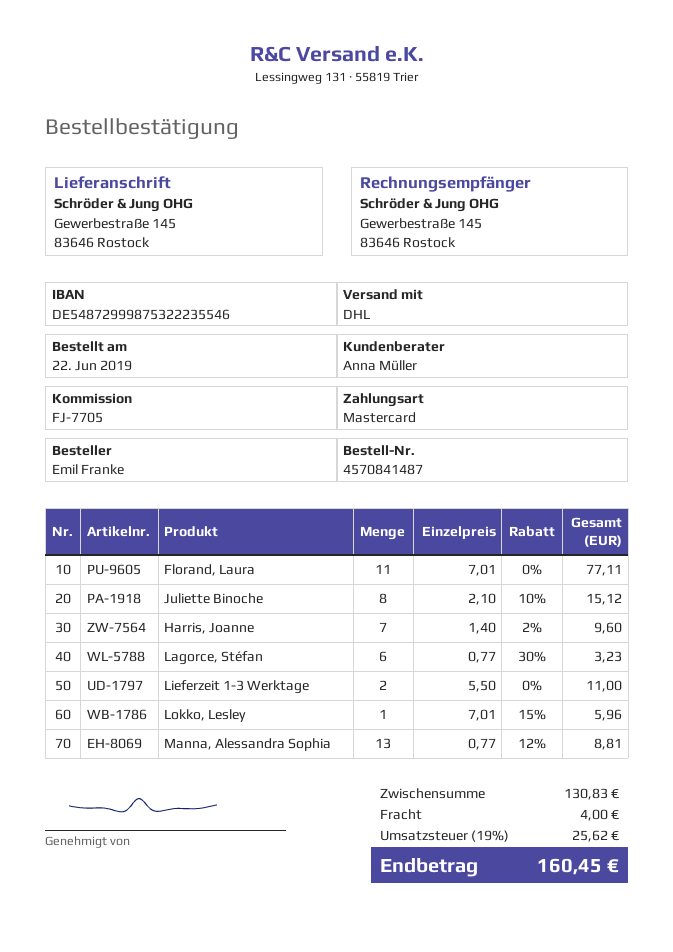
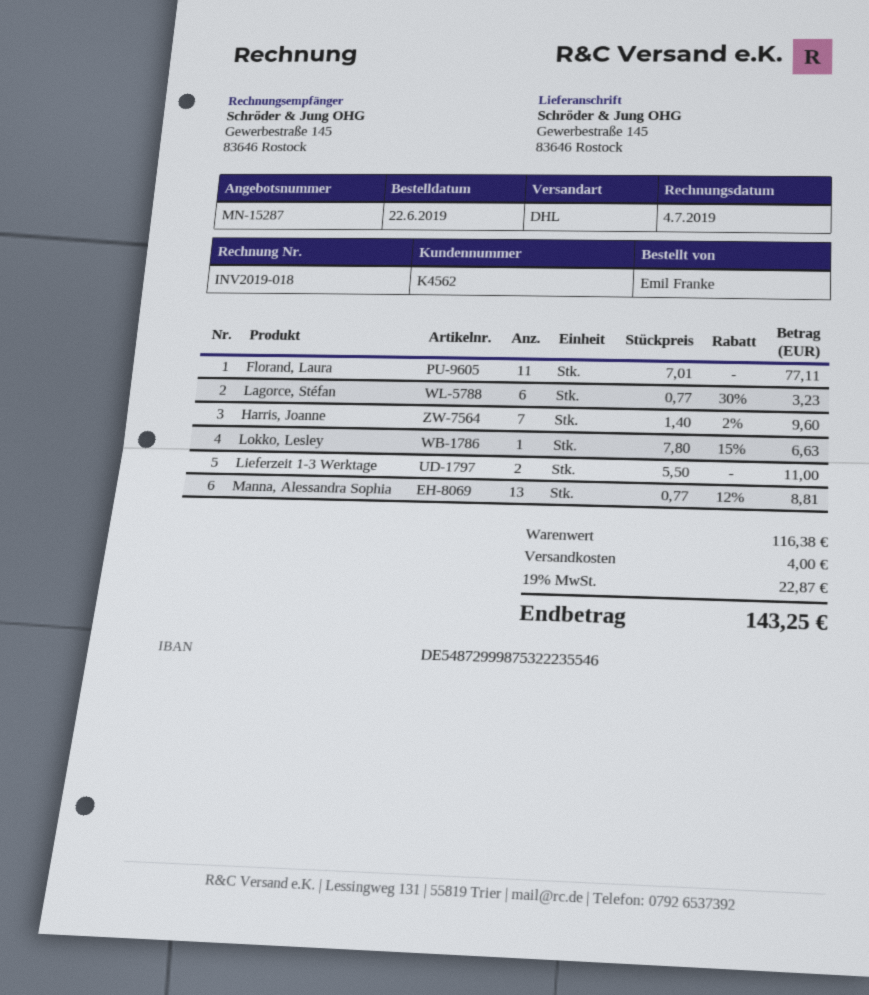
Juliette Binoche: 8 x 2.10 - 10% = 15.12 -> none
Lokko, Lesley: 1 x 7.01 - 15% = 5.96 -> 1 x 7.80 - 15% = 6.63
subtotal: 130.83 -> 116.38
tax: 19% = 25.62 -> 19% = 22.87
total: 160.45 -> 143.25

